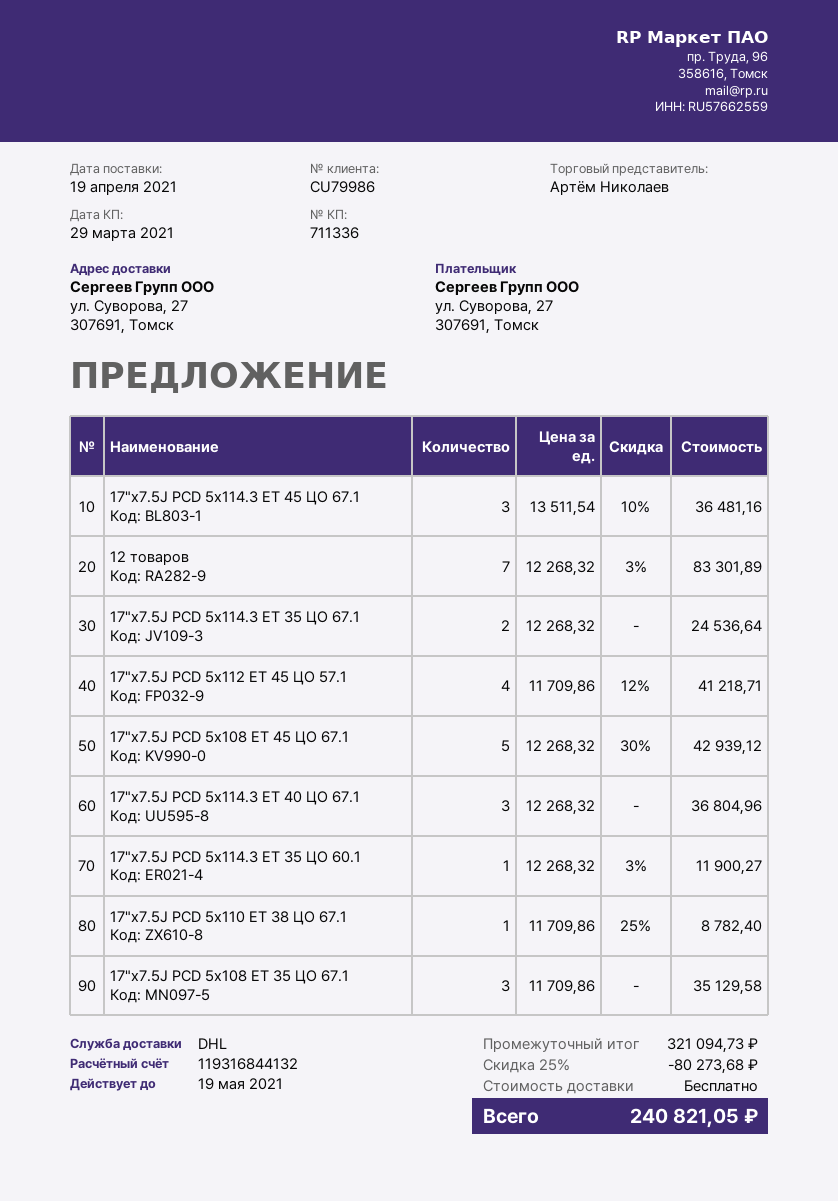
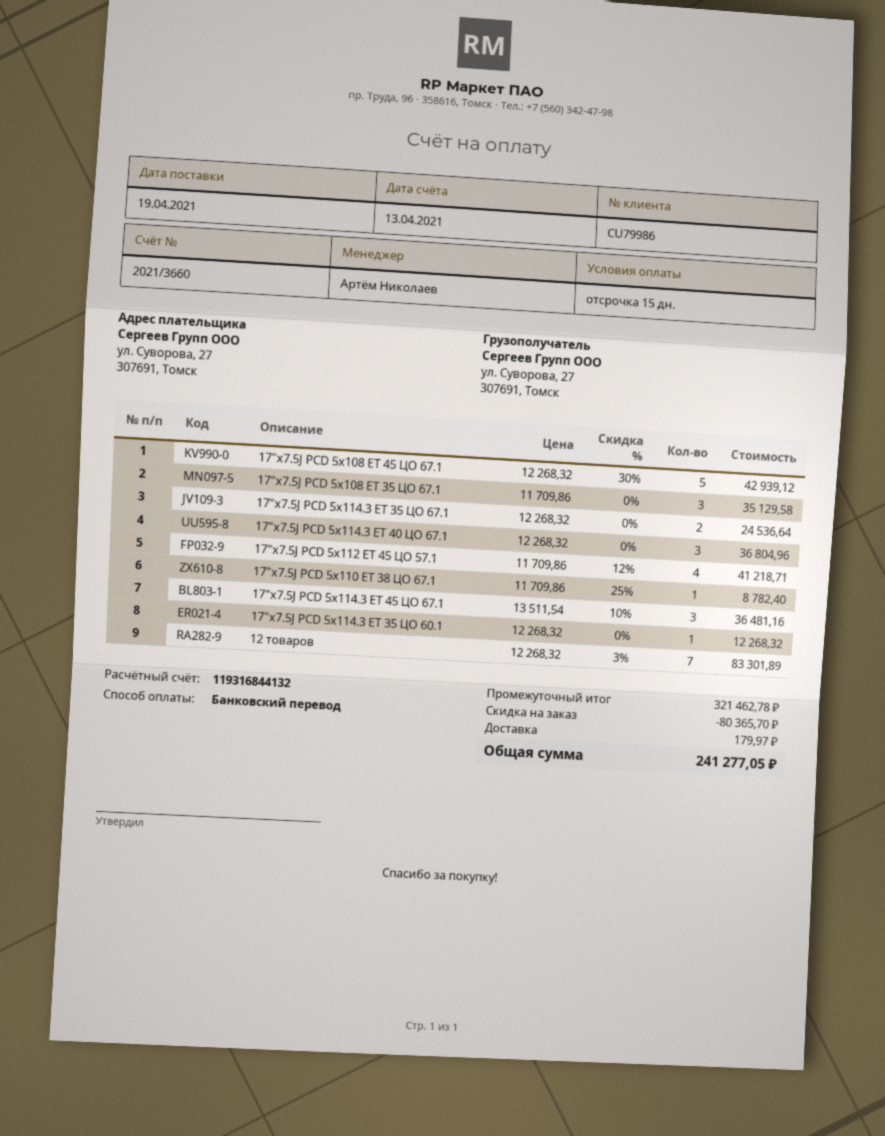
17"x7.5J PCD 5x114.3 ЕТ 35 ЦО 60.1: 1 x 12268.32 - 3% = 11900.27 -> 1 x 12268.32 = 12268.32
subtotal: 321094.73 -> 321462.78
discount: 80273.68 -> 80365.70
shipping: 0.00 -> 179.97
total: 240821.05 -> 241277.05

